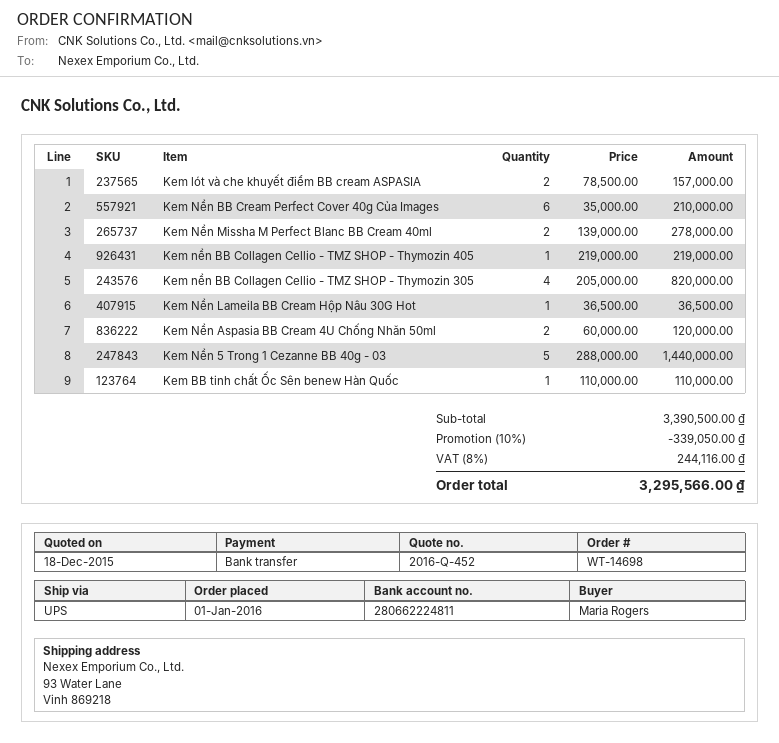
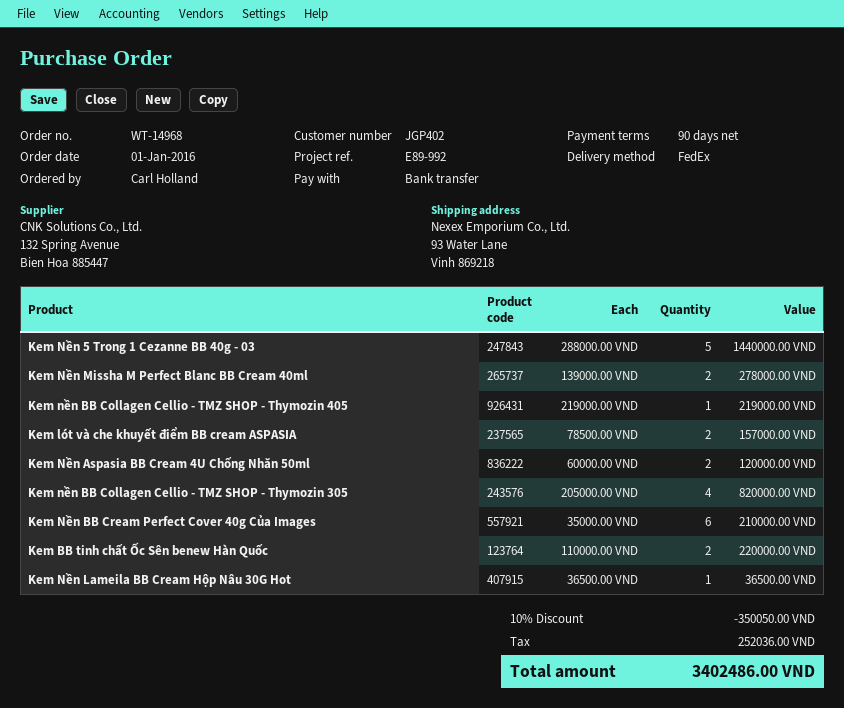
order number: WT-14698 -> WT-14968
ordered by: Maria Rogers -> Carl Holland
shipping method: UPS -> FedEx
Kem BB tinh chất Ốc Sên benew Hàn Quốc: 1 x 110000.00 = 110000.00 -> 2 x 110000.00 = 220000.00
discount: 10% = 339050.00 -> 10% = 350050.00
tax: 244116.00 -> 252036.00
total: 3295566.00 -> 3402486.00

